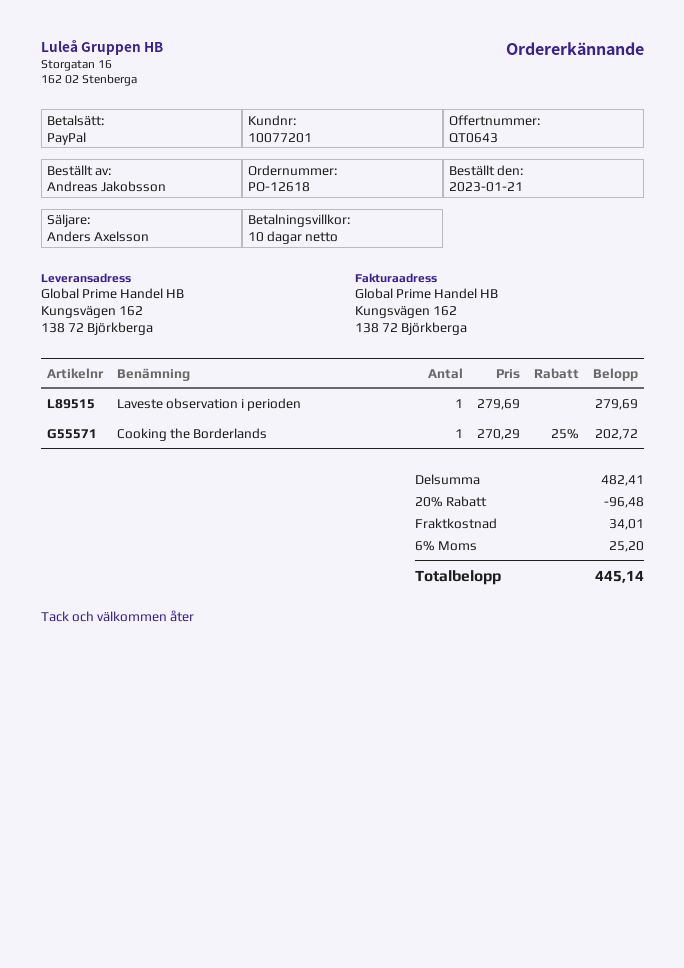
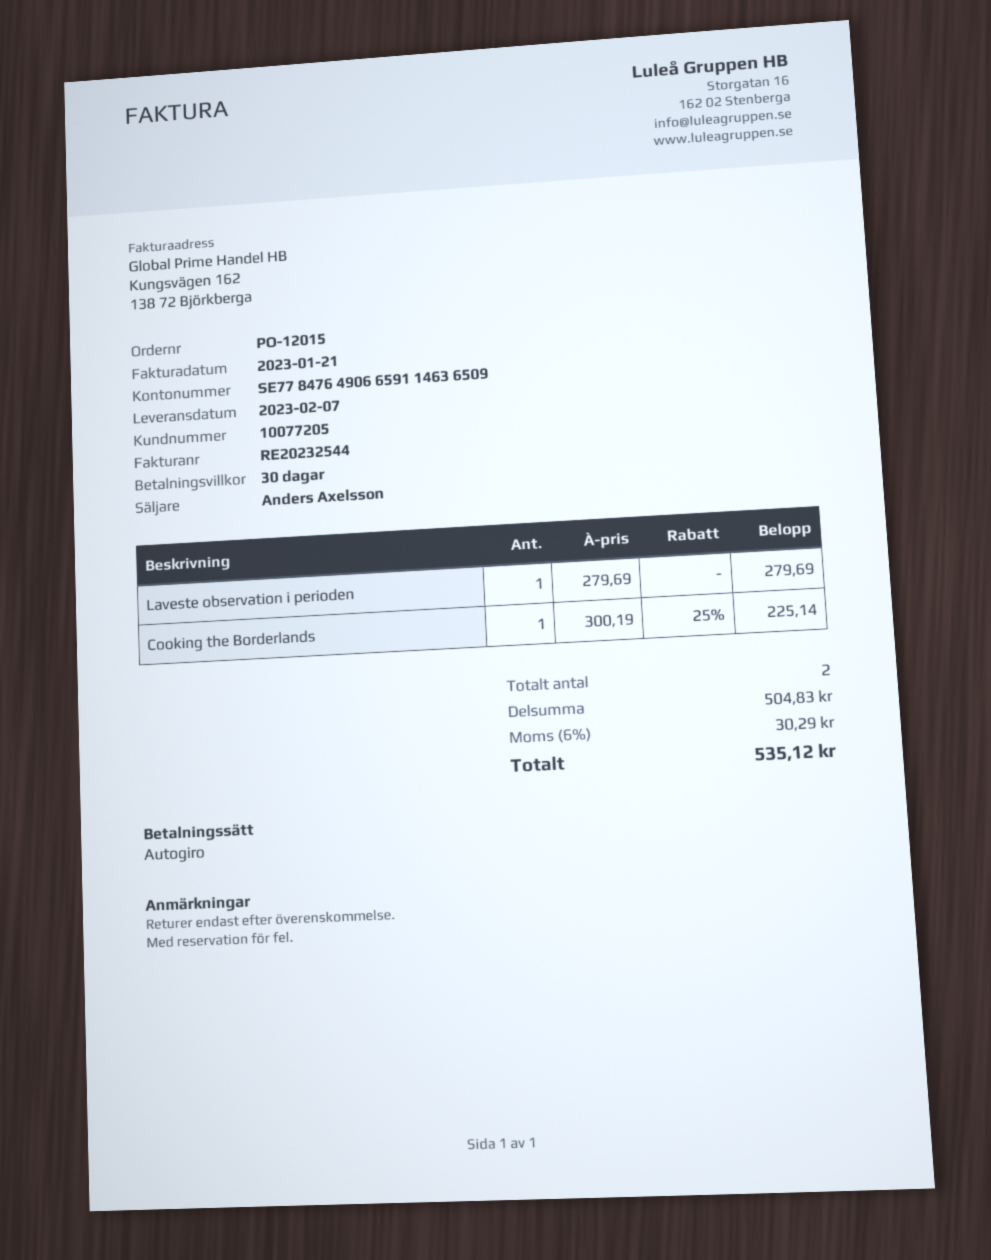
order number: PO-12618 -> PO-12015
payment terms: 10 days -> 30 days
customer number: 10077201 -> 10077205
payment method: PayPal -> direct debit
Cooking the Borderlands: 1 x 270.29 - 25% = 202.72 -> 1 x 300.19 - 25% = 225.14
subtotal: 482.41 -> 504.83
discount: 20% = 96.48 -> none
shipping: 34.01 -> none
tax: 6% = 25.20 -> 6% = 30.29
total: 445.14 -> 535.12

